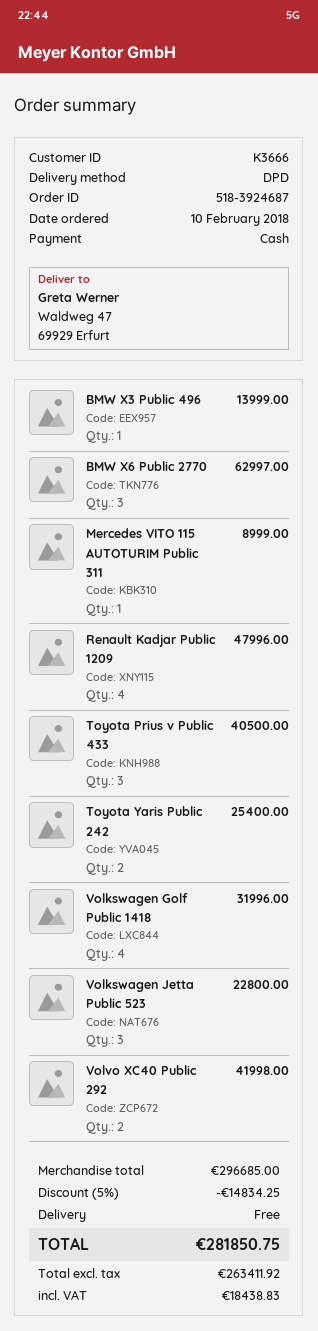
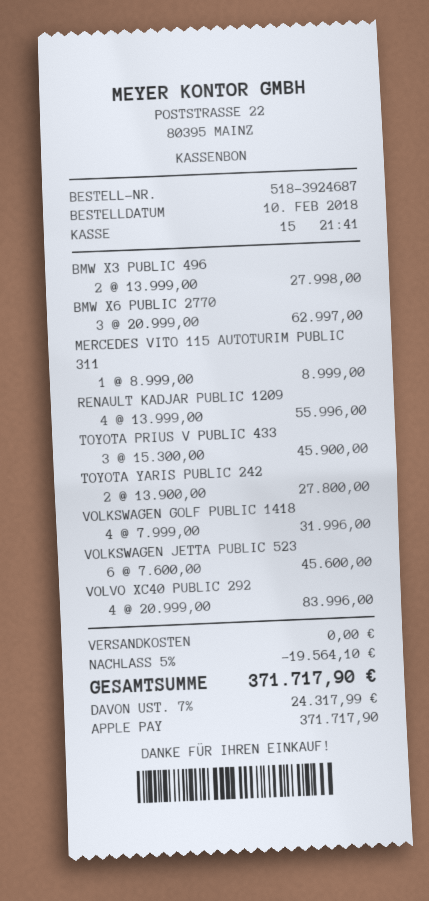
payment method: cash -> Apple Pay
BMW X3 Public 496: 1 for 13999.00 -> 2 for 27998.00
Renault Kadjar Public 1209: 4 for 47996.00 -> 4 for 55996.00
Toyota Prius v Public 433: 3 for 40500.00 -> 3 for 45900.00
Toyota Yaris Public 242: 2 for 25400.00 -> 2 for 27800.00
Volkswagen Jetta Public 523: 3 for 22800.00 -> 6 for 45600.00
Volvo XC40 Public 292: 2 for 41998.00 -> 4 for 83996.00
discount: 5% = 14834.25 -> 5% = 19564.10
tax: 18438.83 -> 24317.99
total: 281850.75 -> 371717.90

